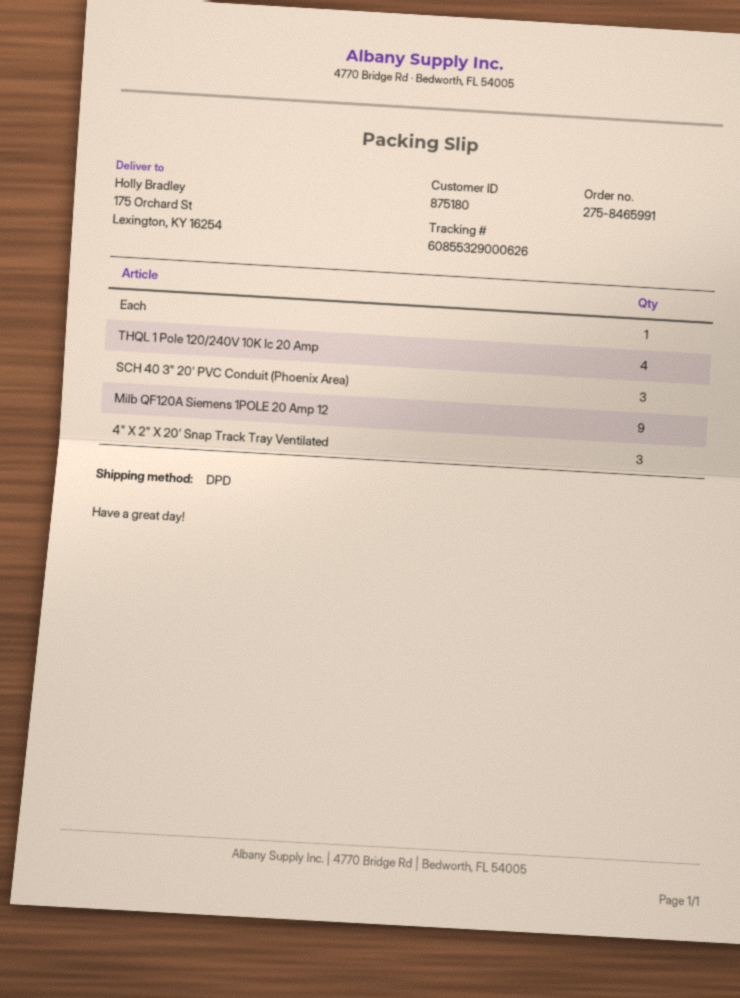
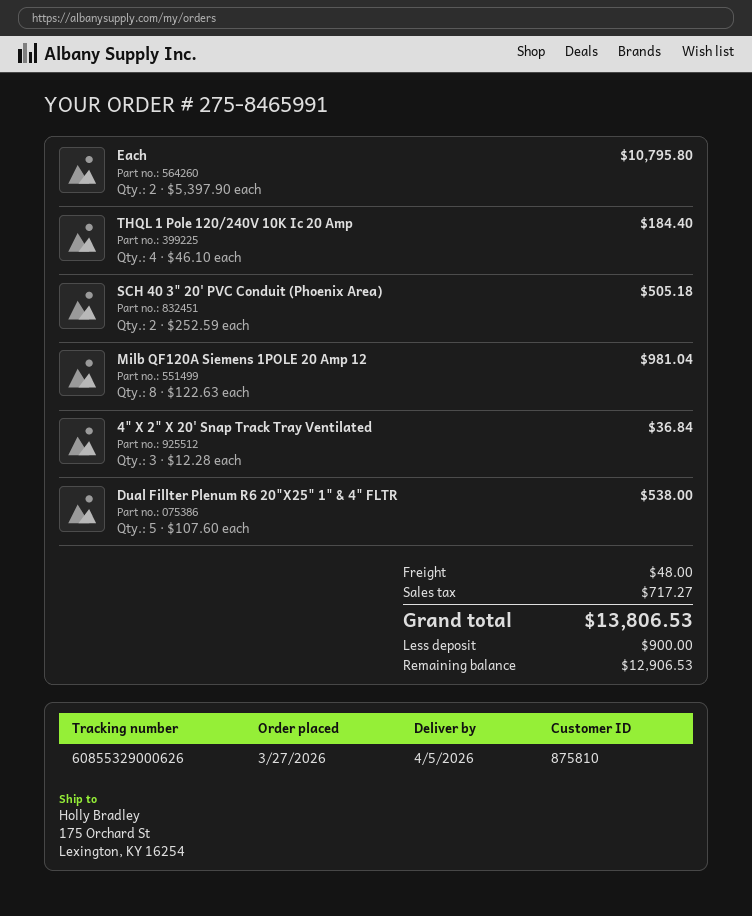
customer number: 875180 -> 875810
Each: 1 -> 2
SCH 40 3" 20' PVC Conduit (Phoenix Area): 3 -> 2
Milb QF120A Siemens 1POLE 20 Amp 12: 9 -> 8
Dual Fillter Plenum R6 20"X25" 1" & 4" FLTR: none -> 5

